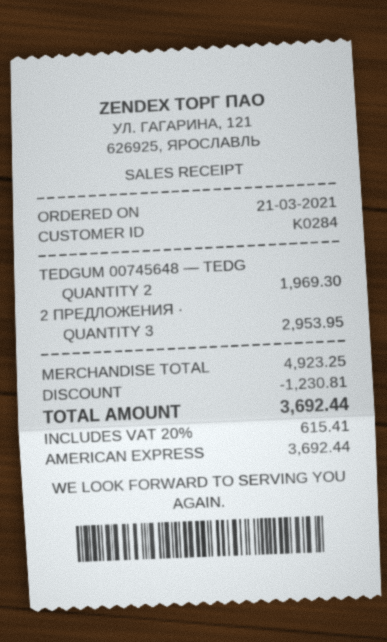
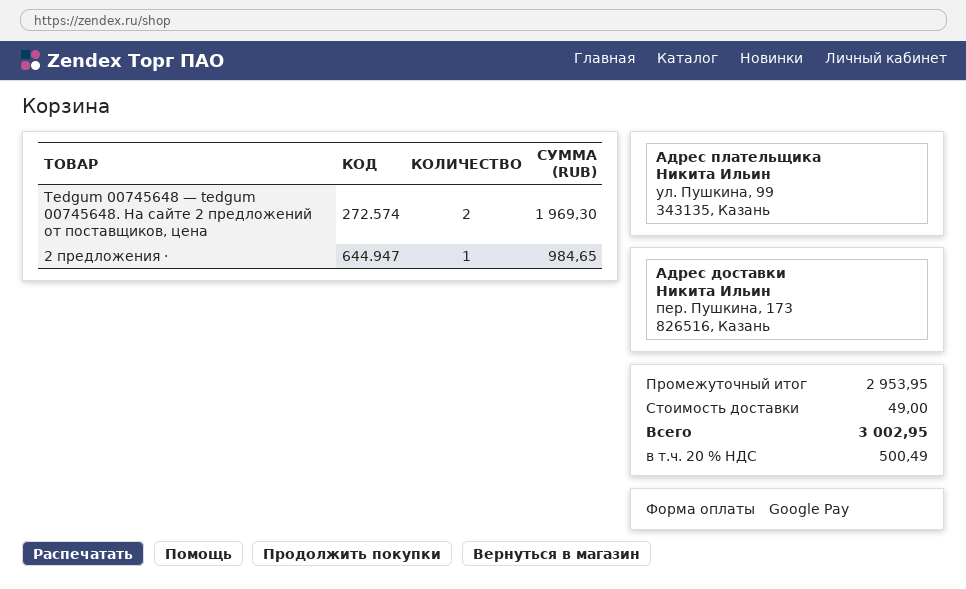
payment method: American Express -> Google Pay
2 ПРЕДЛОЖЕНИЯ ·: 3 for 2953.95 -> 1 for 984.65
subtotal: 4923.25 -> 2953.95
discount: 1230.81 -> none
shipping: none -> 49.00
tax: 20% = 615.41 -> 20% = 500.49
total: 3692.44 -> 3002.95

